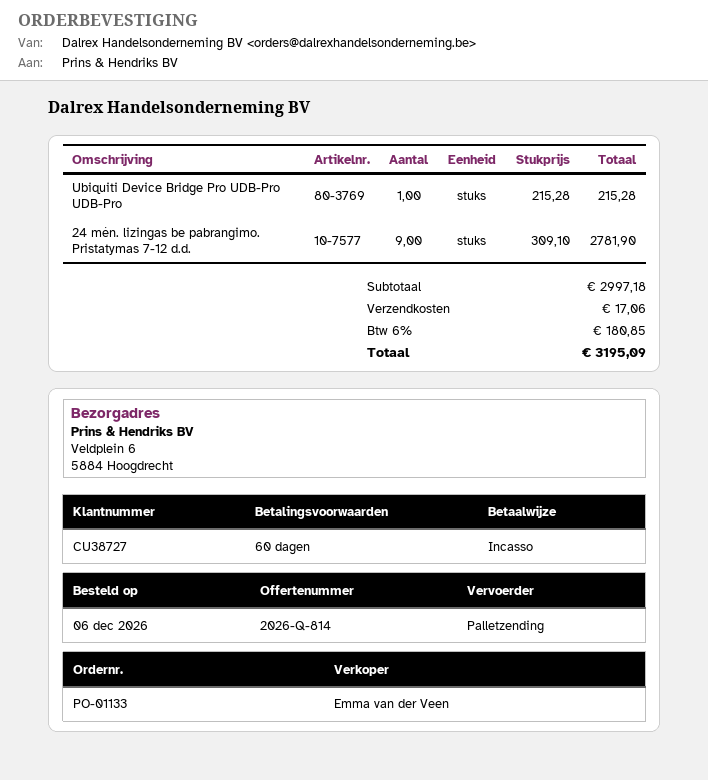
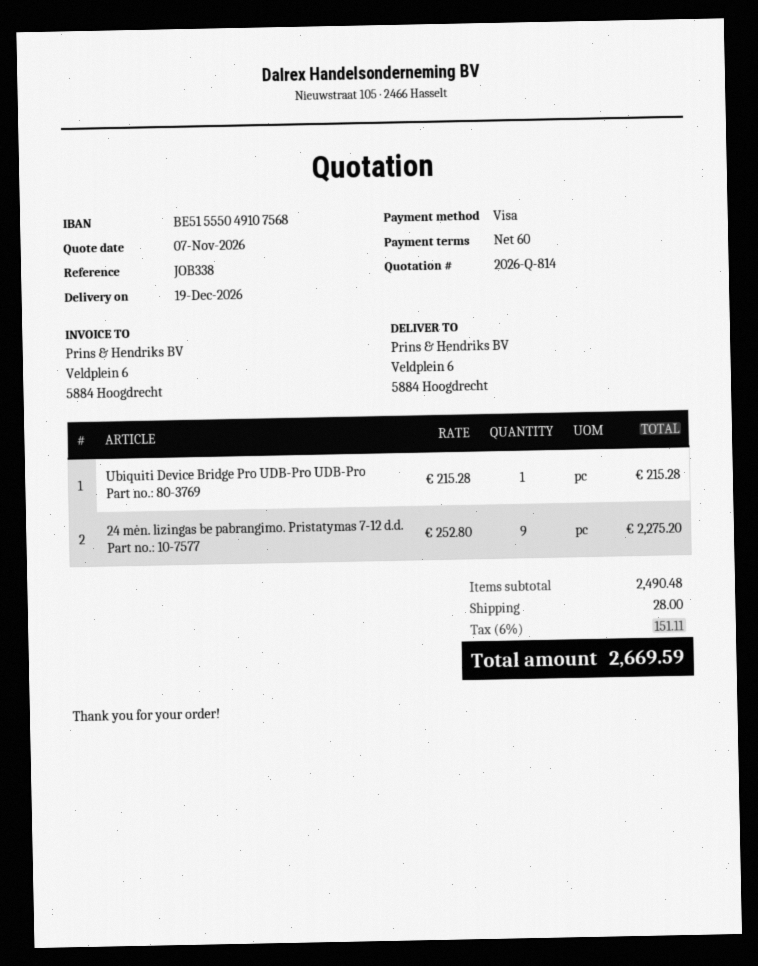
payment method: direct debit -> Visa
24 mėn. lizingas be pabrangimo. Pristatymas 7-12 d.d.: 9 x 309.10 = 2781.90 -> 9 x 252.80 = 2275.20
subtotal: 2997.18 -> 2490.48
shipping: 17.06 -> 28.00
tax: 6% = 180.85 -> 6% = 151.11
total: 3195.09 -> 2669.59

